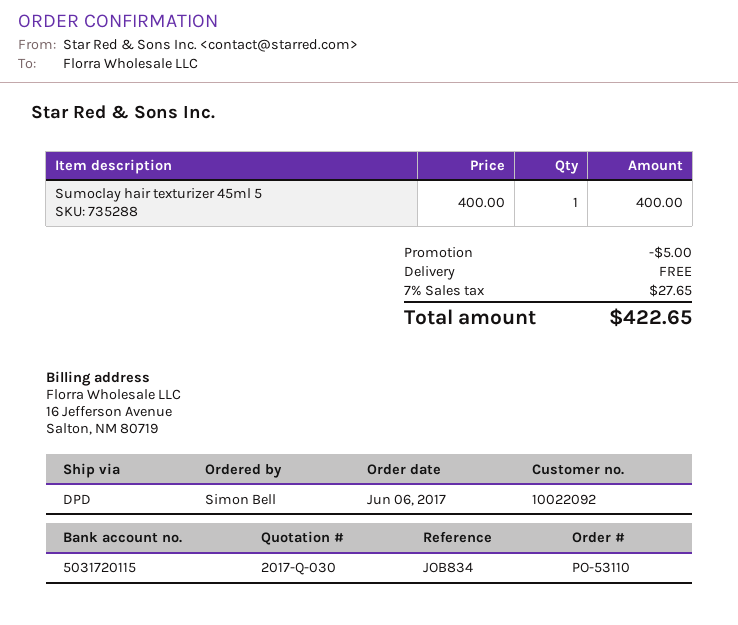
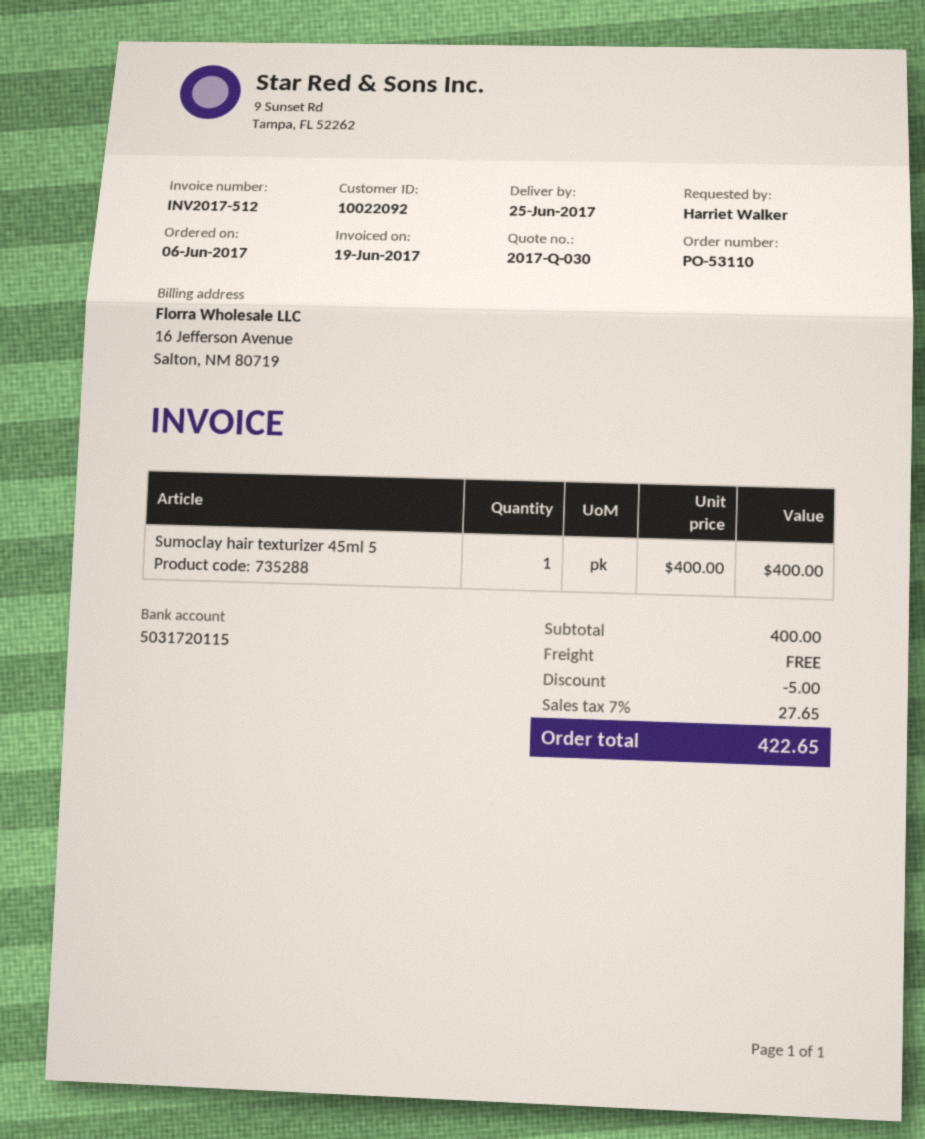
ordered by: Simon Bell -> Harriet Walker

